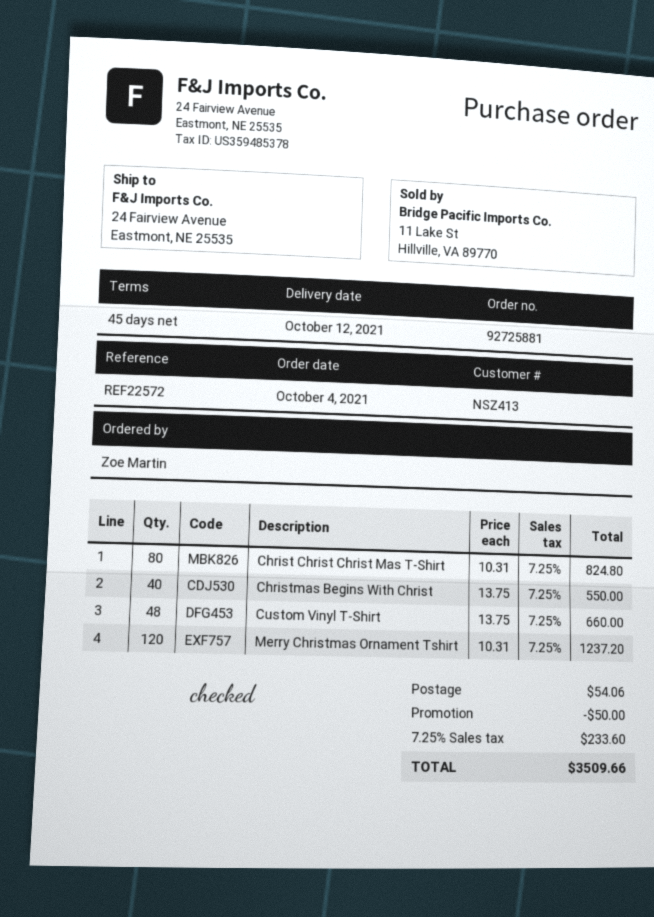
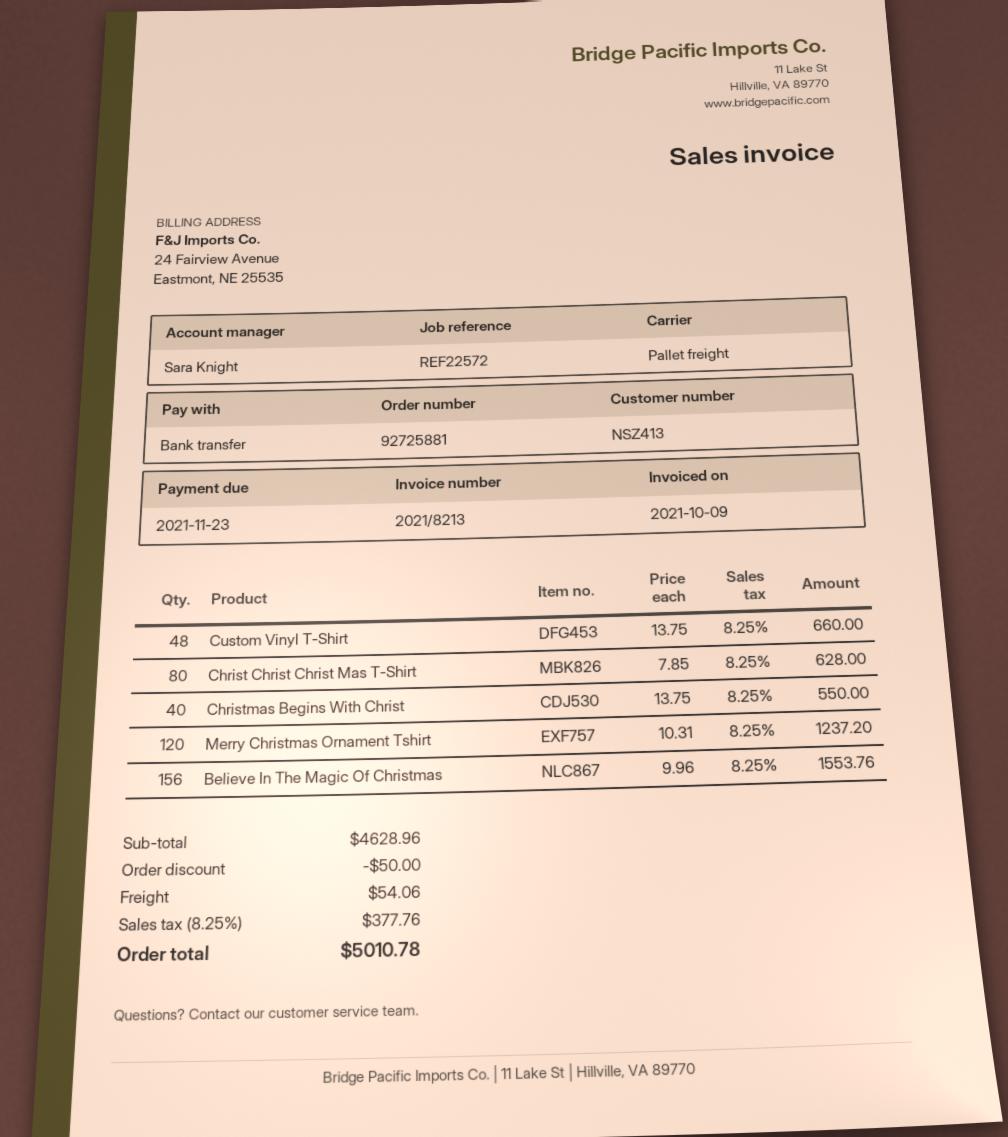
Christ Christ Christ Mas T-Shirt: 80 x 10.31 = 824.80 -> 80 x 7.85 = 628.00
Believe In The Magic Of Christmas: none -> 156 x 9.96 = 1553.76
tax: 7.25% = 233.60 -> 8.25% = 377.76
total: 3509.66 -> 5010.78

